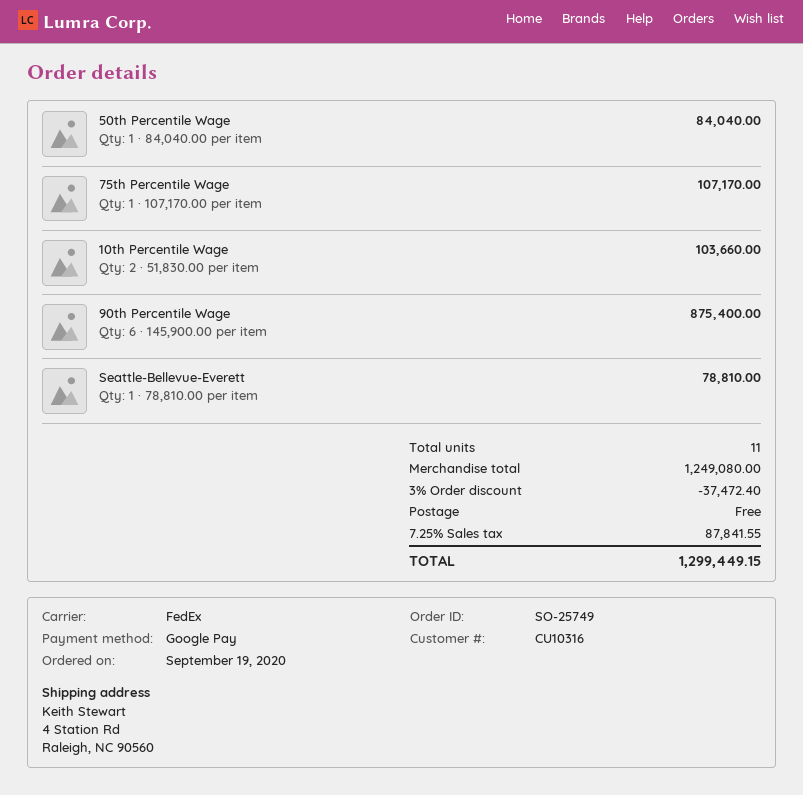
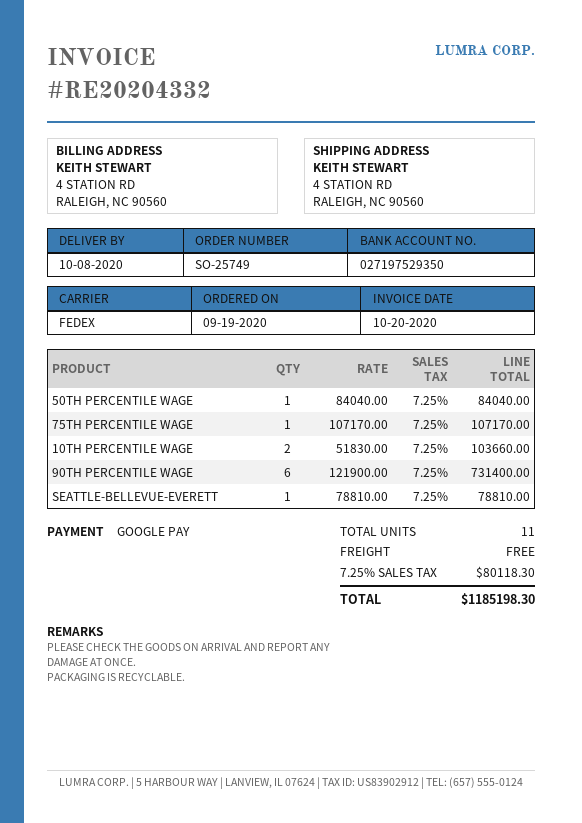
90th Percentile Wage: 6 x 145900.00 = 875400.00 -> 6 x 121900.00 = 731400.00
discount: 3% = 37472.40 -> none
tax: 7.25% = 87841.55 -> 7.25% = 80118.30
total: 1299449.15 -> 1185198.30

